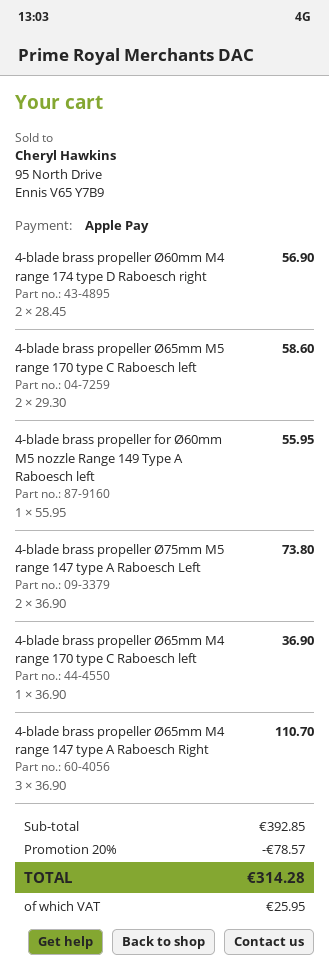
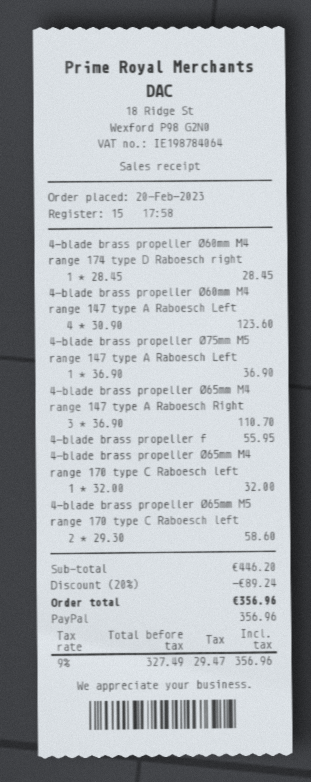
payment method: Apple Pay -> PayPal
4-blade brass propeller Ø60mm M4 range 174 type D Raboesch right: 2 x 28.45 = 56.90 -> 1 x 28.45 = 28.45
4-blade brass propeller Ø75mm M5 range 147 type A Raboesch Left: 2 x 36.90 = 73.80 -> 1 x 36.90 = 36.90
4-blade brass propeller Ø65mm M4 range 170 type C Raboesch left: 1 x 36.90 = 36.90 -> 1 x 32.00 = 32.00
4-blade brass propeller Ø60mm M4 range 147 type A Raboesch Left: none -> 4 x 30.90 = 123.60
subtotal: 392.85 -> 446.20
discount: 20% = 78.57 -> 20% = 89.24
tax: 25.95 -> 29.47
total: 314.28 -> 356.96

